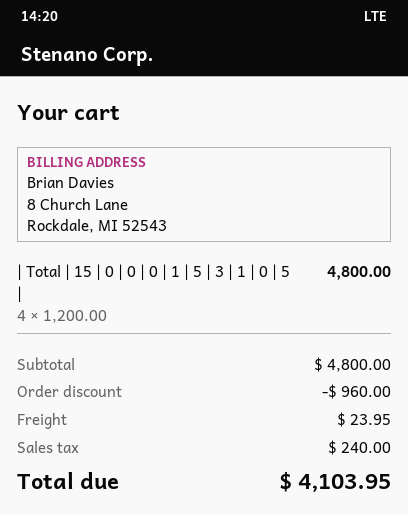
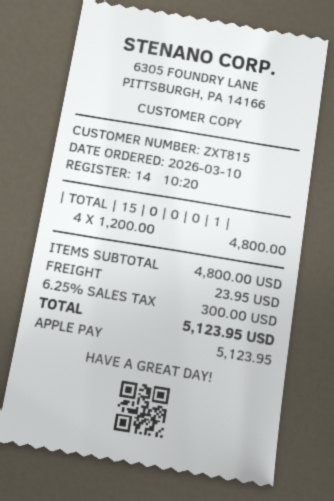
discount: 960.00 -> none
tax: 240.00 -> 300.00
total: 4103.95 -> 5123.95

